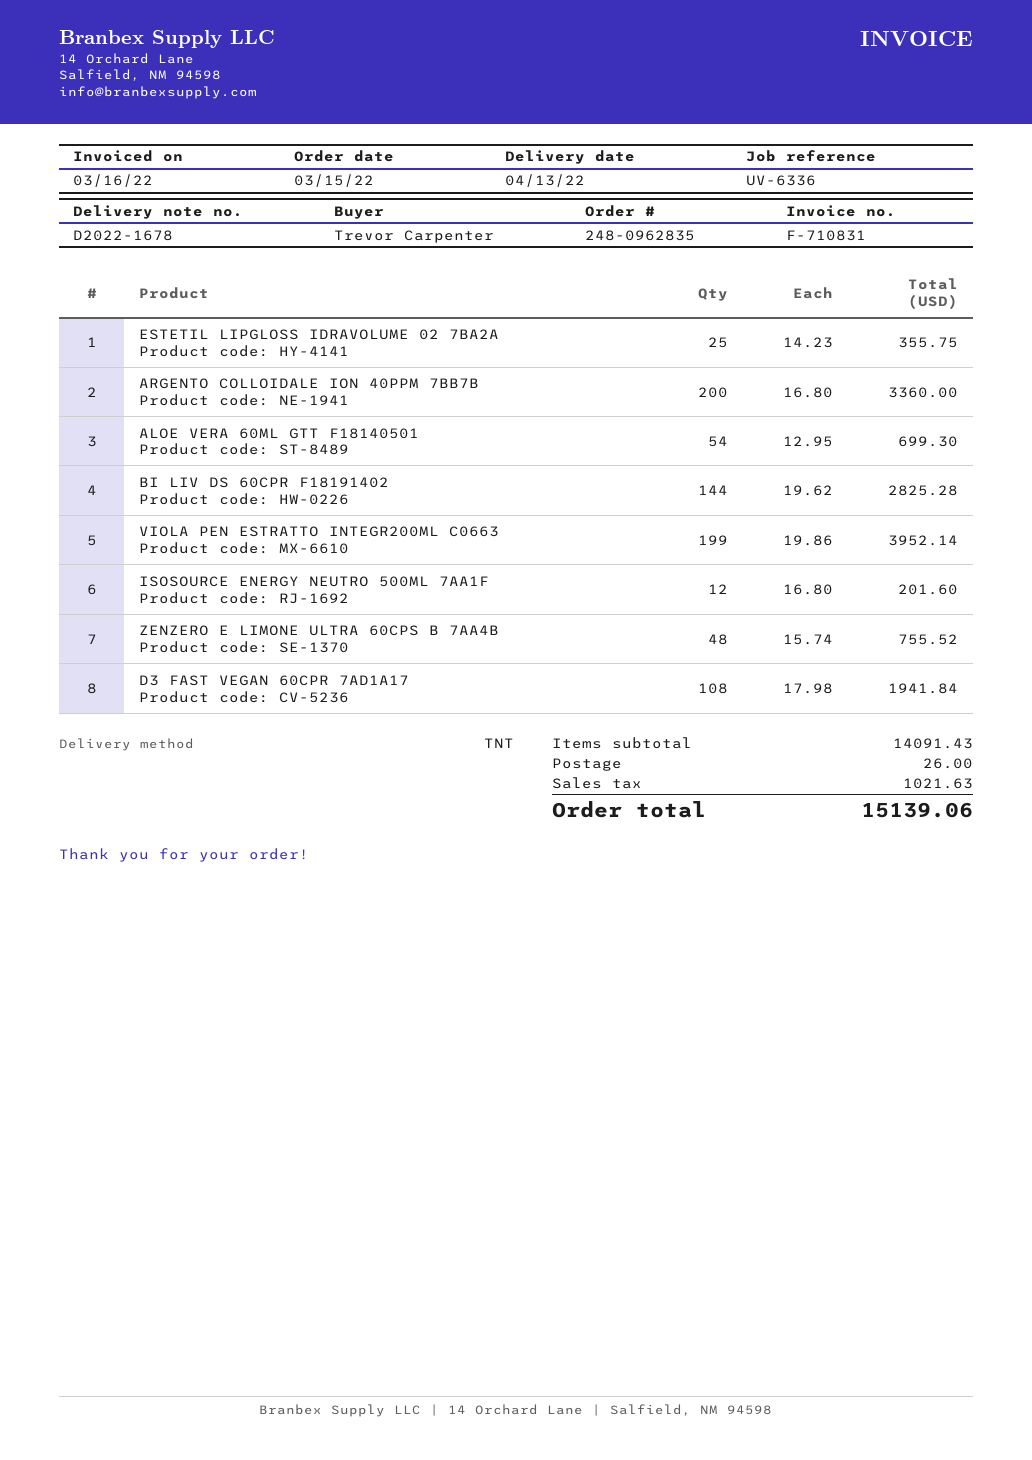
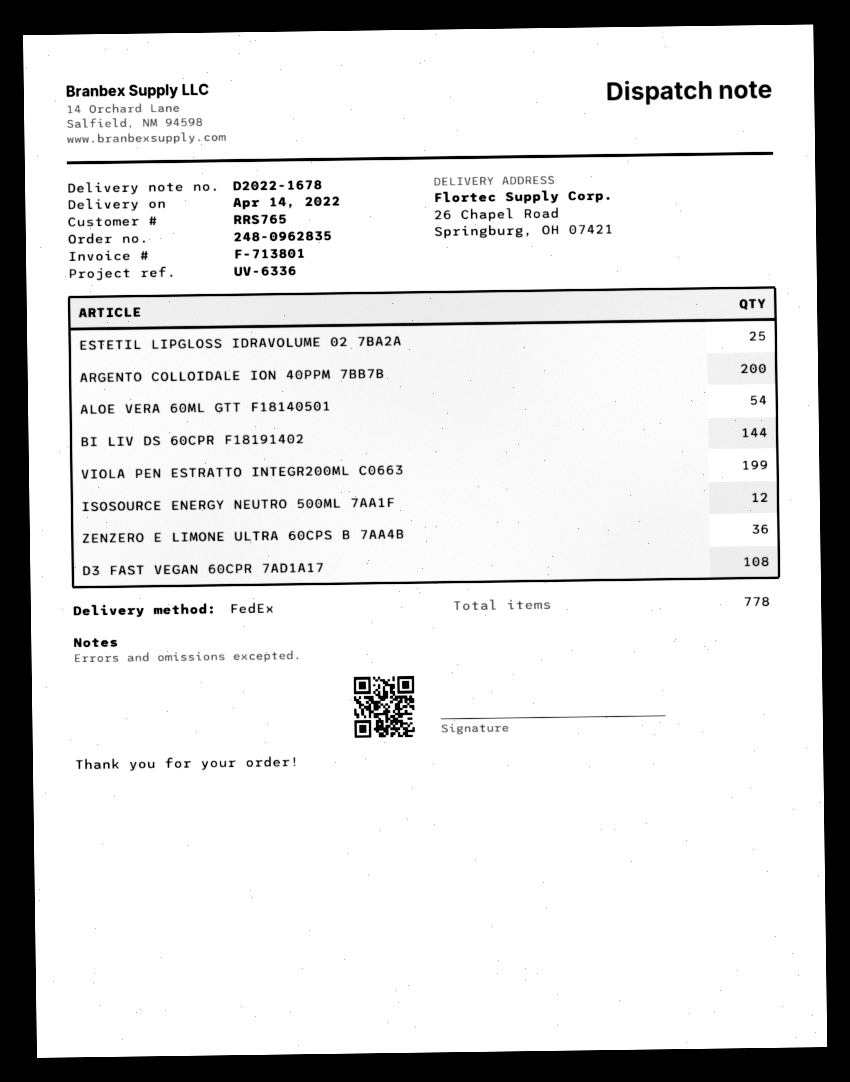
delivery date: 2022-04-13 -> 2022-04-14
invoice number: F-710831 -> F-713801
shipping method: TNT -> FedEx
ZENZERO E LIMONE ULTRA 60CPS B 7AA4B: 48 -> 36

